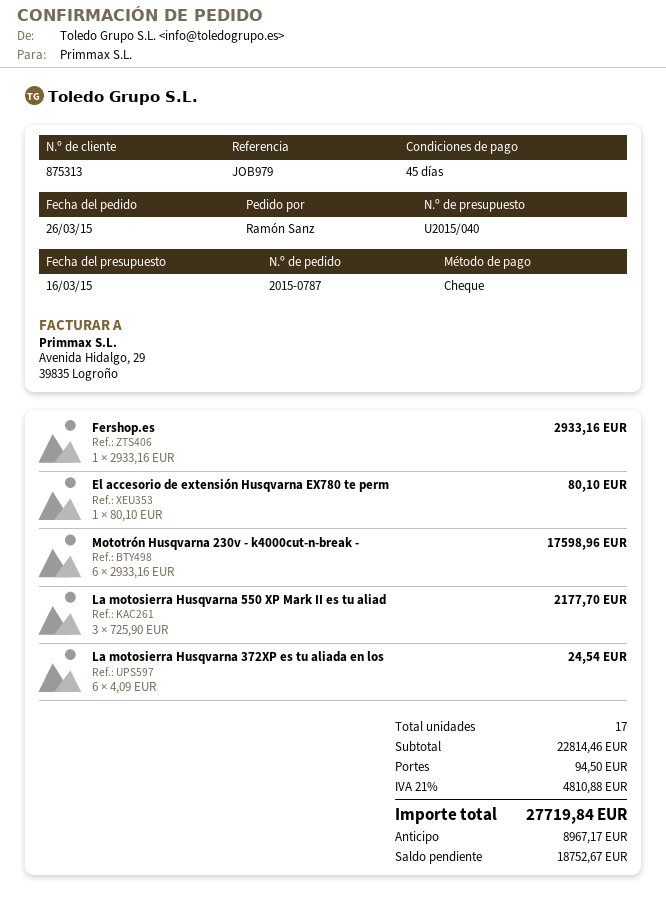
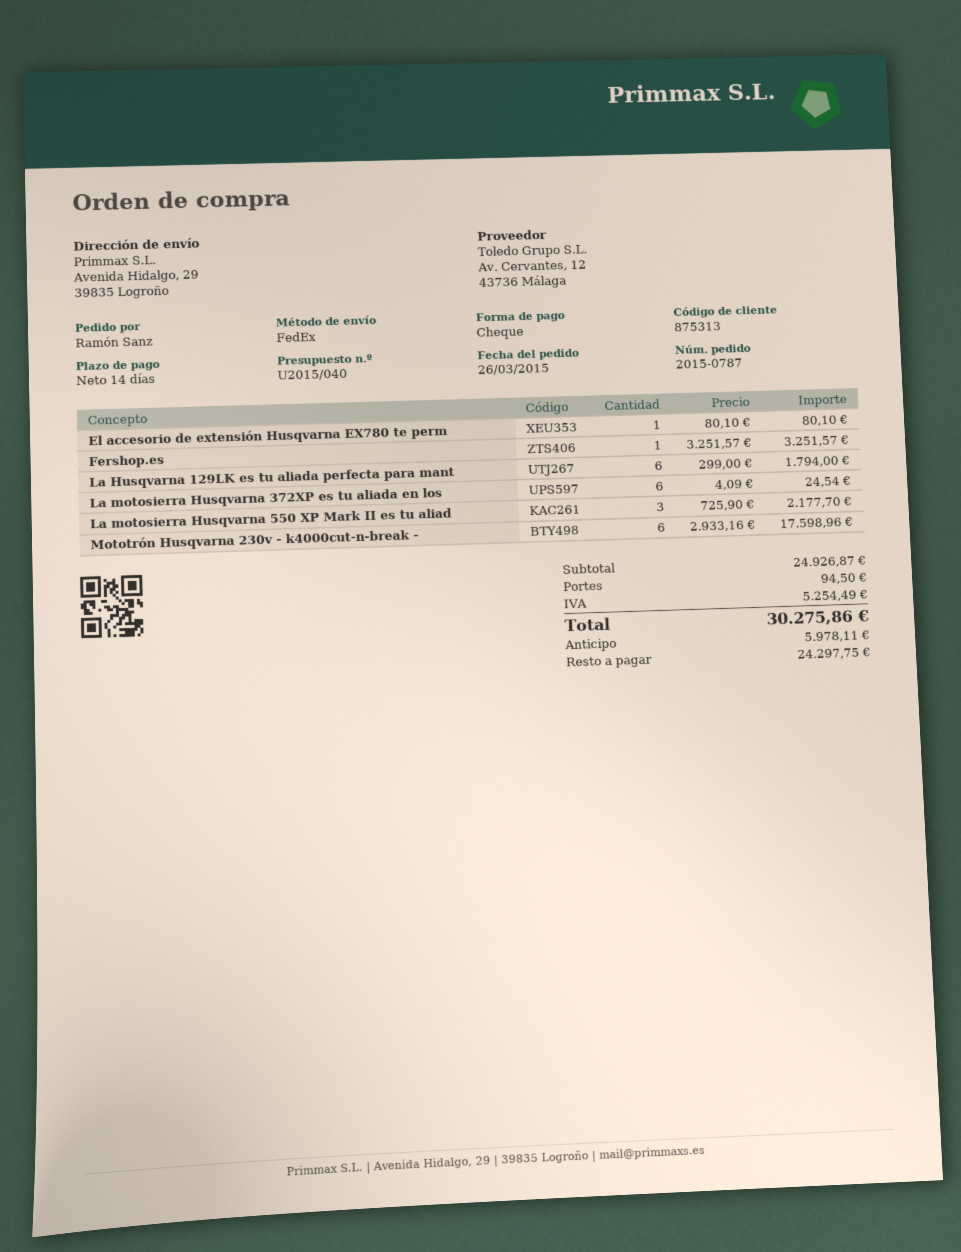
payment terms: 45 days -> 14 days
Fershop.es: 1 x 2933.16 = 2933.16 -> 1 x 3251.57 = 3251.57
La Husqvarna 129LK es tu aliada perfecta para mant: none -> 6 x 299.00 = 1794.00
subtotal: 22814.46 -> 24926.87
tax: 4810.88 -> 5254.49
total: 27719.84 -> 30275.86
deposit: 8967.17 -> 5978.11
balance: 18752.67 -> 24297.75

